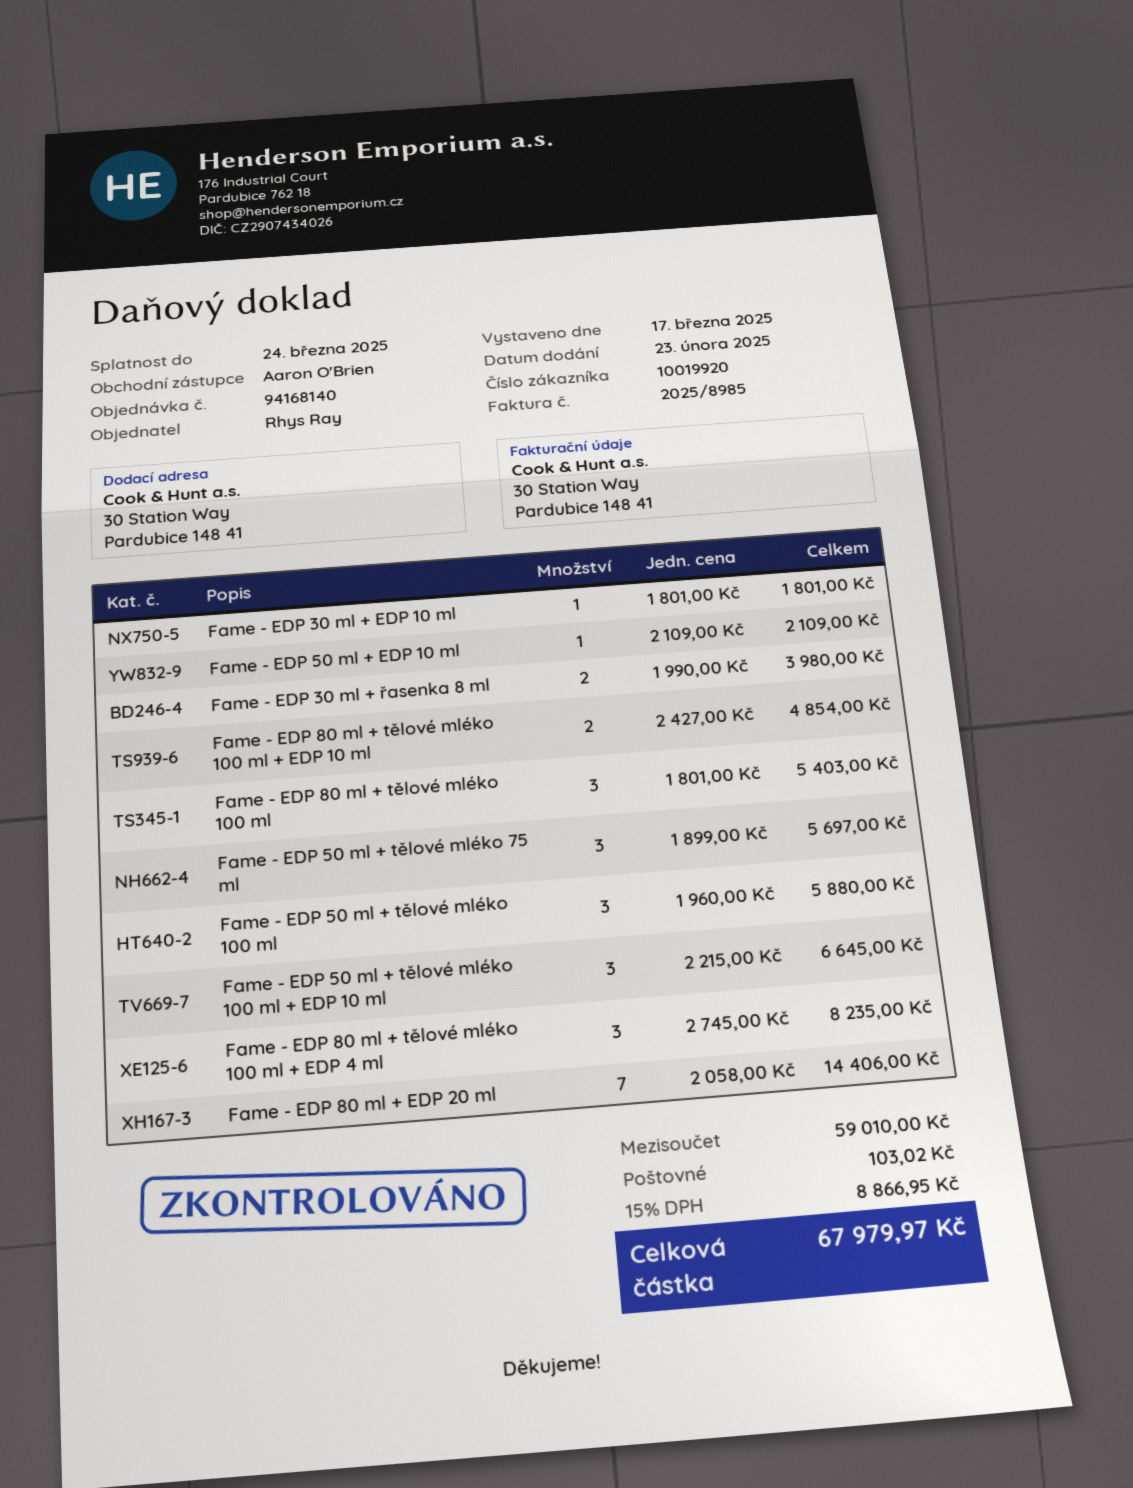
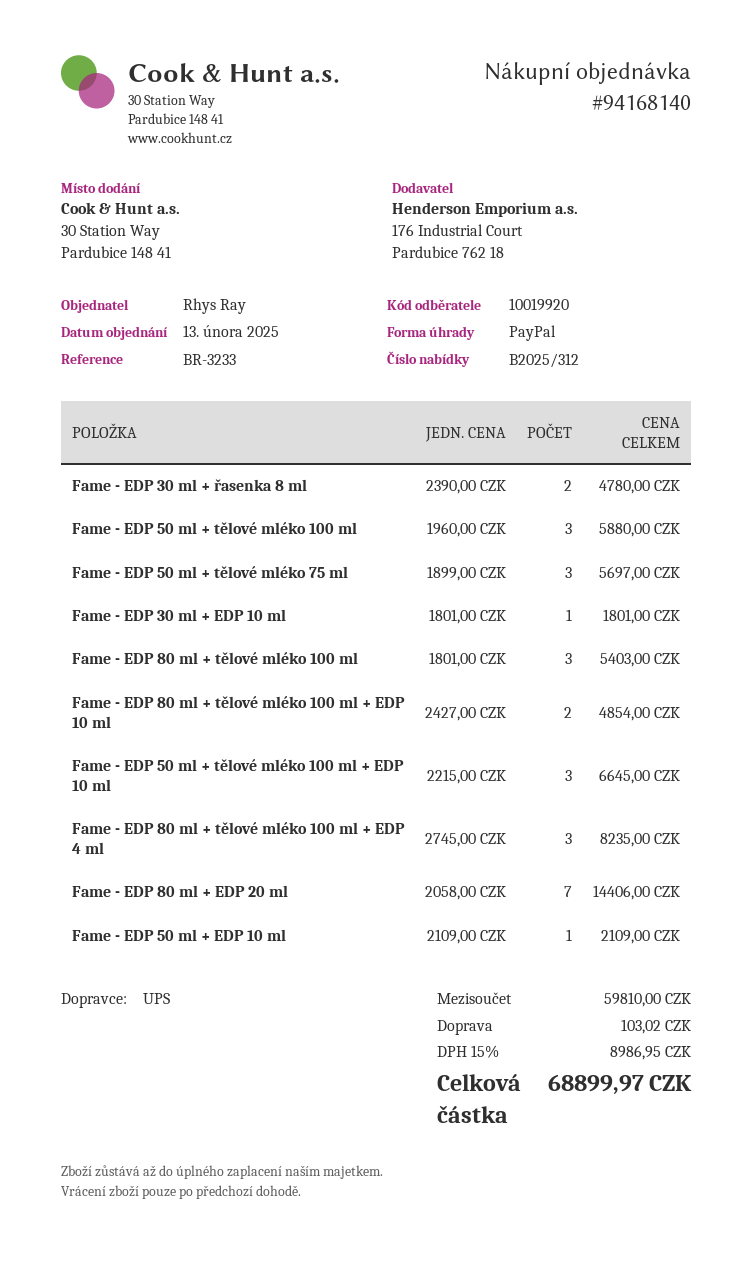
Fame - EDP 30 ml + řasenka 8 ml: 2 x 1990.00 = 3980.00 -> 2 x 2390.00 = 4780.00
subtotal: 59010.00 -> 59810.00
tax: 15% = 8866.95 -> 15% = 8986.95
total: 67979.97 -> 68899.97

